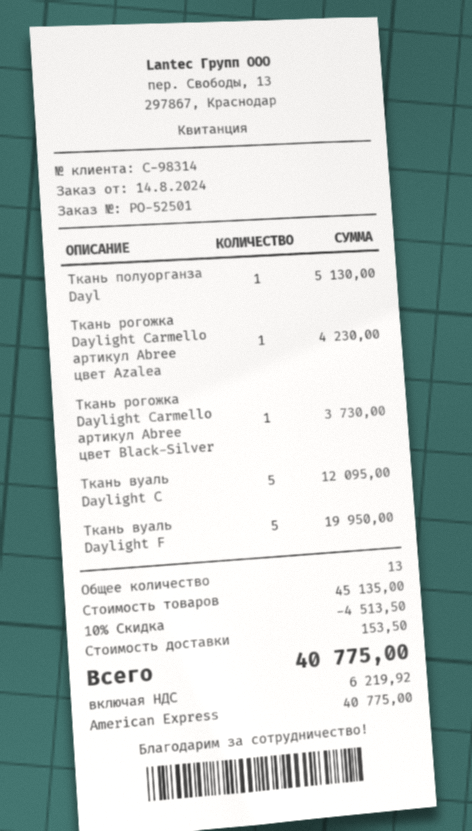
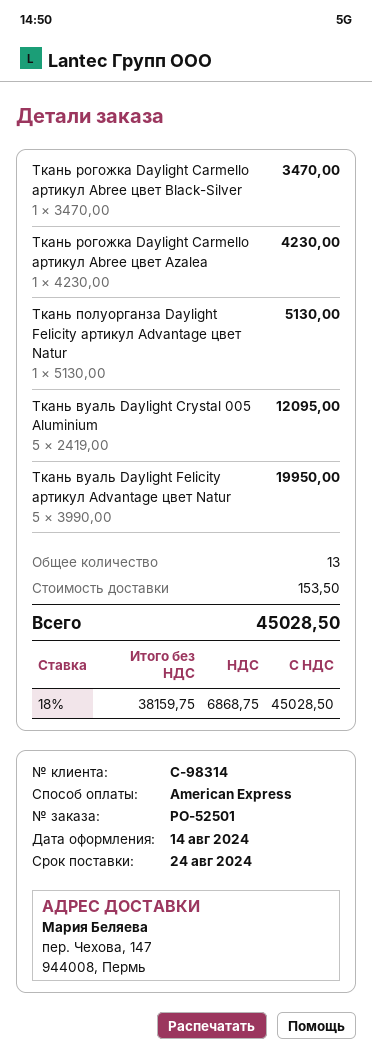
Ткань рогожка Daylight Carmello артикул Abree цвет Black-Silver: 1 for 3730.00 -> 1 for 3470.00
discount: 10% = 4513.50 -> none
tax: 6219.92 -> 6868.75
total: 40775.00 -> 45028.50

